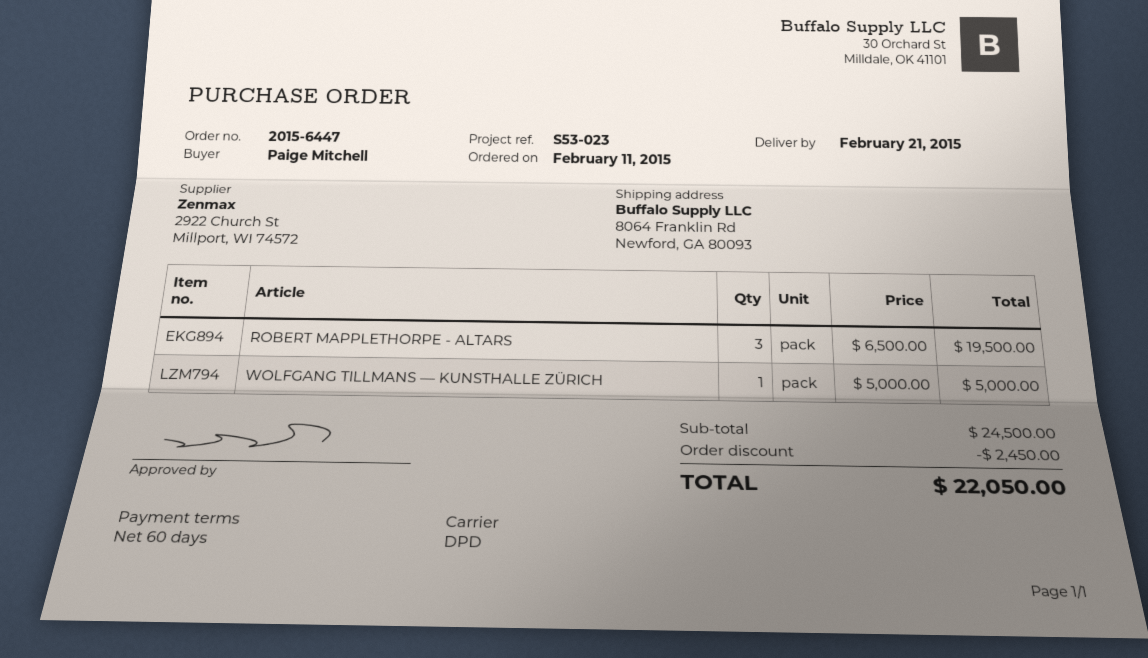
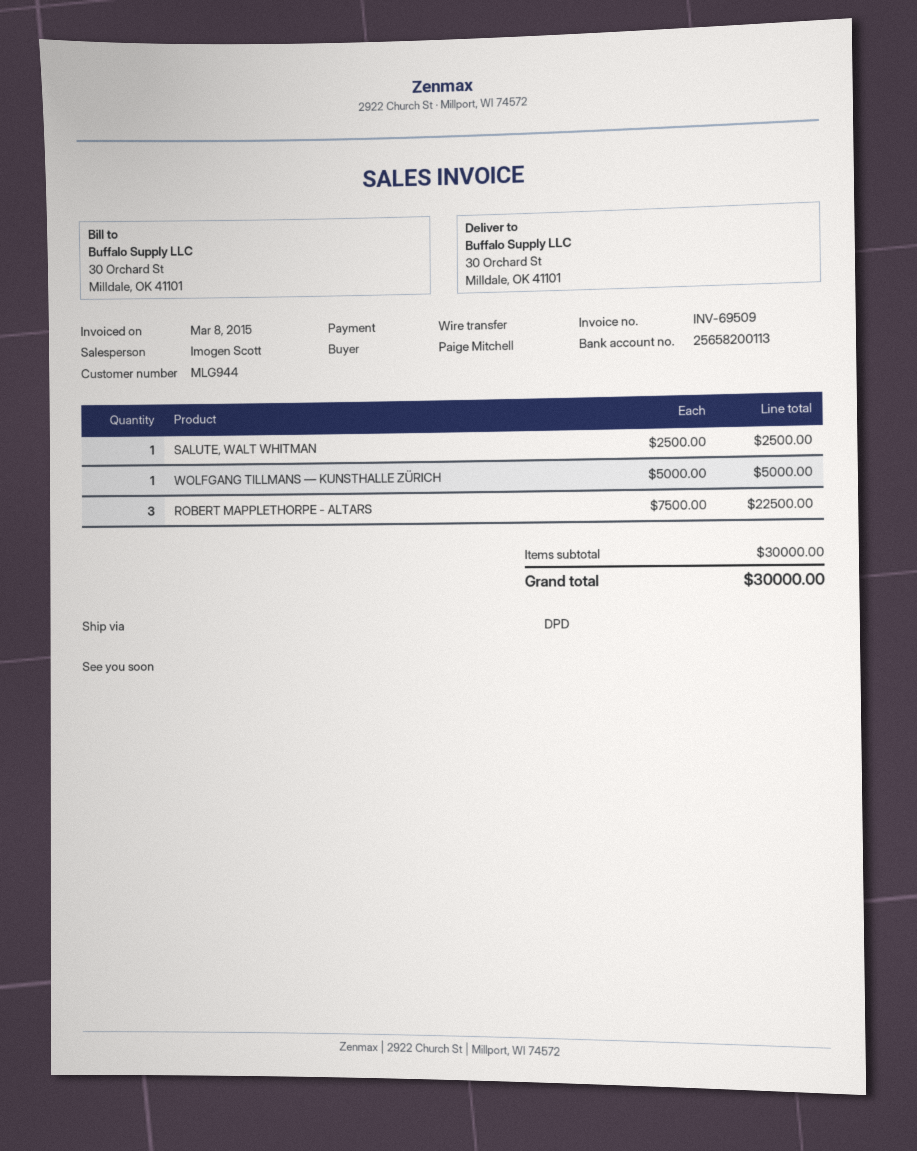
ship to: 8064 Franklin Rd, Newford, GA 80093 -> 30 Orchard St, Milldale, OK 41101
ROBERT MAPPLETHORPE - ALTARS: 3 x 6500.00 = 19500.00 -> 3 x 7500.00 = 22500.00
SALUTE, WALT WHITMAN: none -> 1 x 2500.00 = 2500.00
subtotal: 24500.00 -> 30000.00
discount: 2450.00 -> none
total: 22050.00 -> 30000.00

